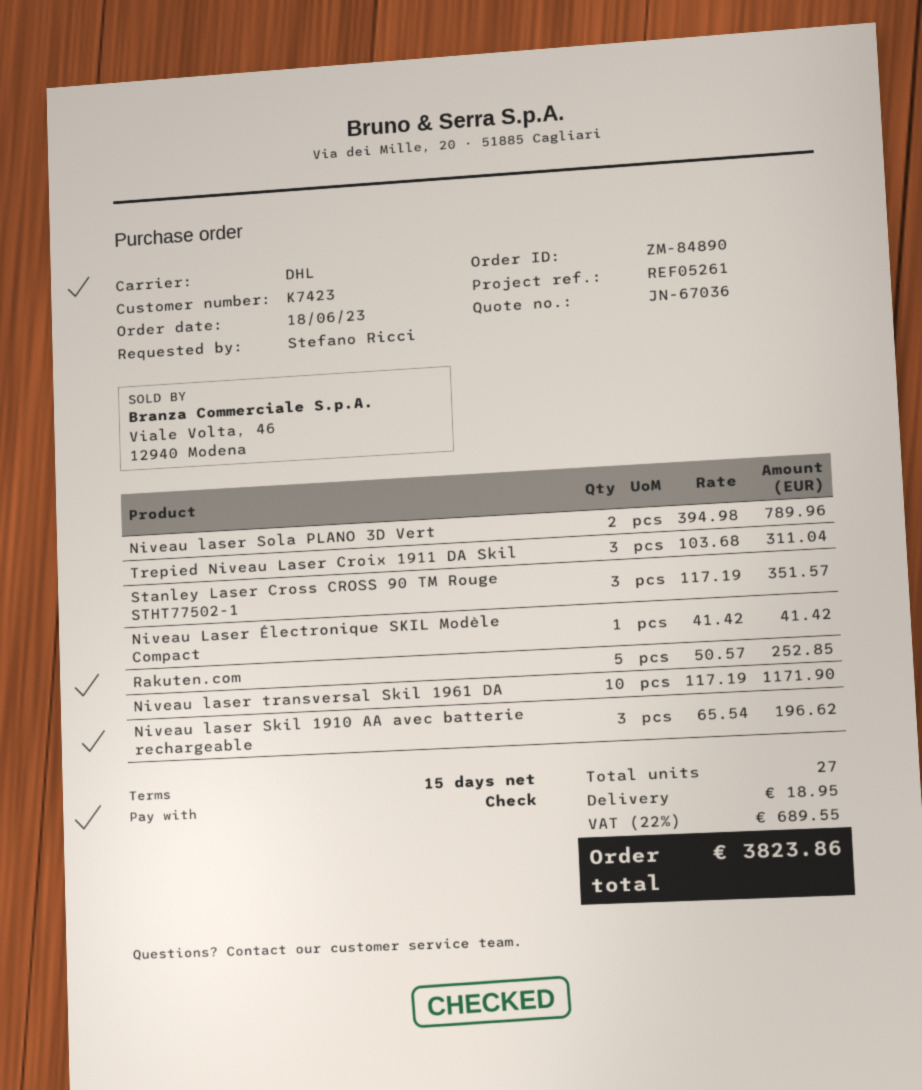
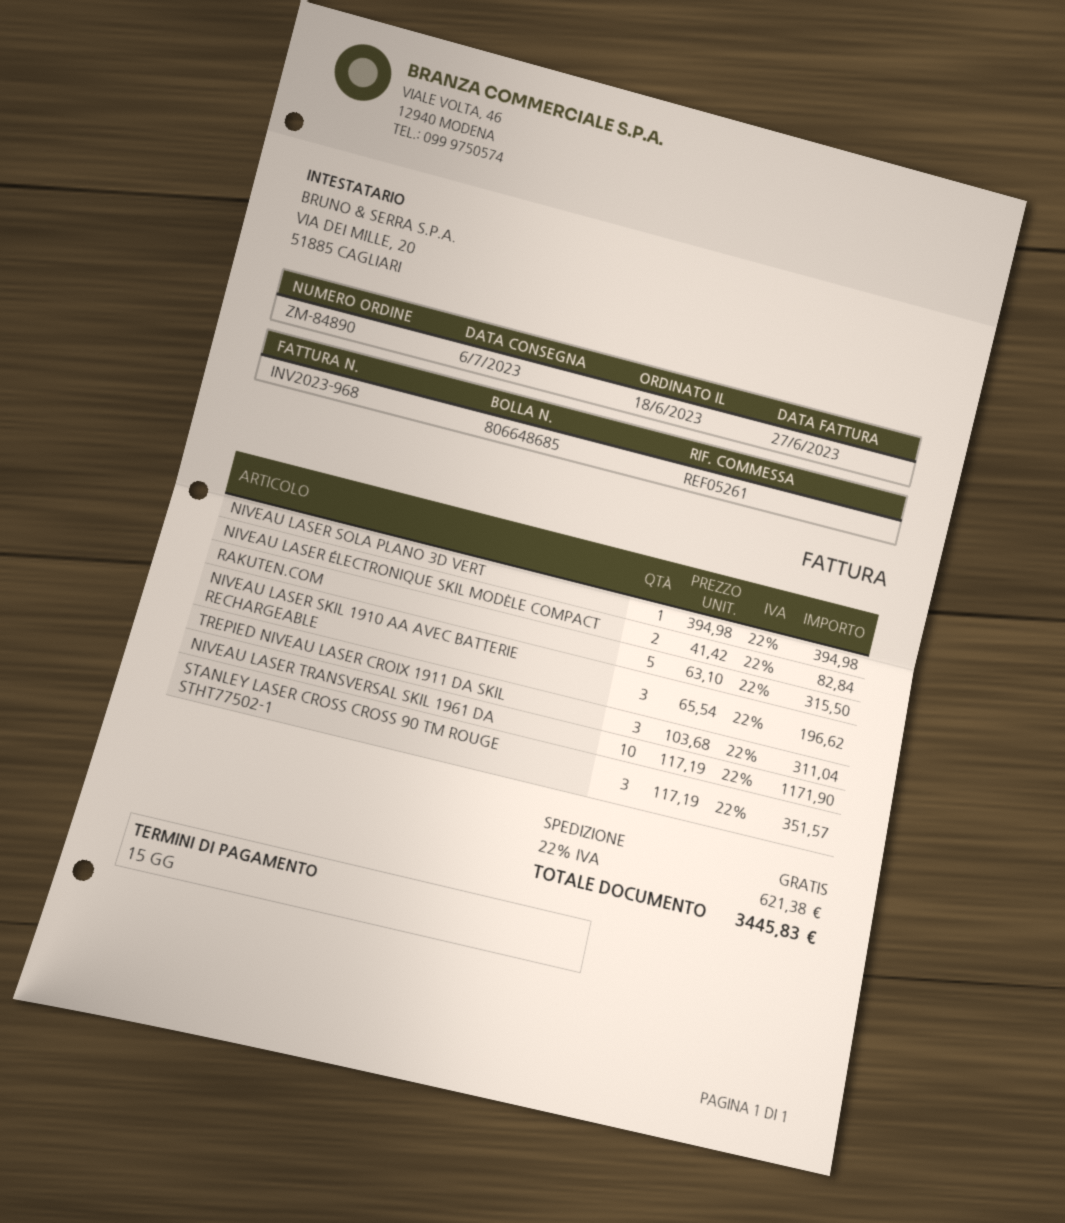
Niveau laser Sola PLANO 3D Vert: 2 x 394.98 = 789.96 -> 1 x 394.98 = 394.98
Niveau Laser Électronique SKIL Modèle Compact: 1 x 41.42 = 41.42 -> 2 x 41.42 = 82.84
Rakuten.com: 5 x 50.57 = 252.85 -> 5 x 63.10 = 315.50
shipping: 18.95 -> 0.00
tax: 22% = 689.55 -> 22% = 621.38
total: 3823.86 -> 3445.83

